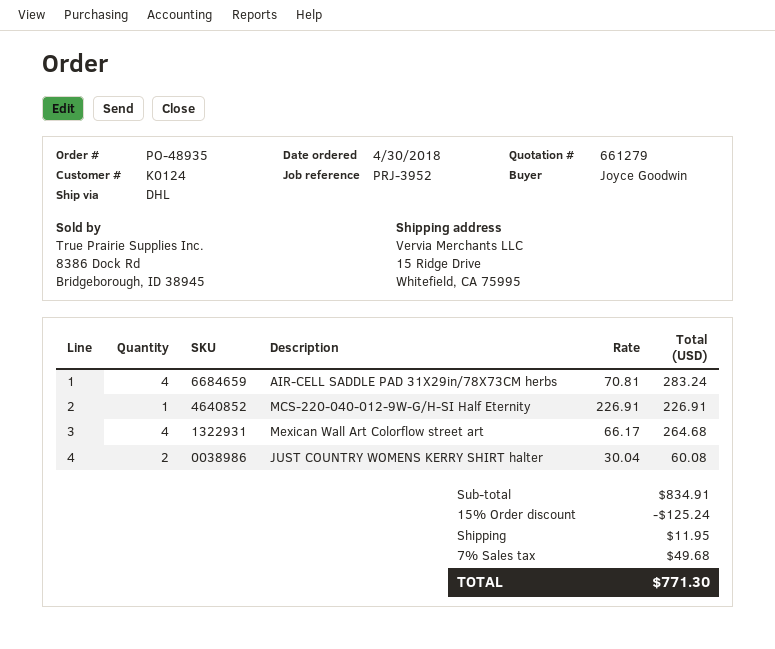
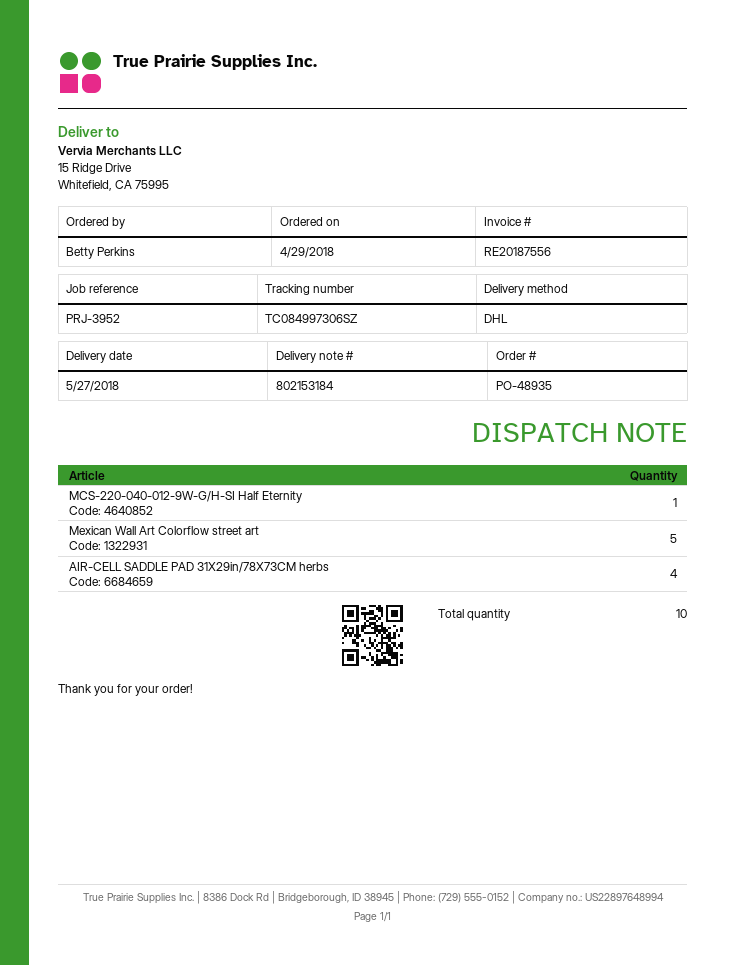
order date: 2018-04-30 -> 2018-04-29
ordered by: Joyce Goodwin -> Betty Perkins
Mexican Wall Art Colorflow street art: 4 -> 5
JUST COUNTRY WOMENS KERRY SHIRT halter: 2 -> none

